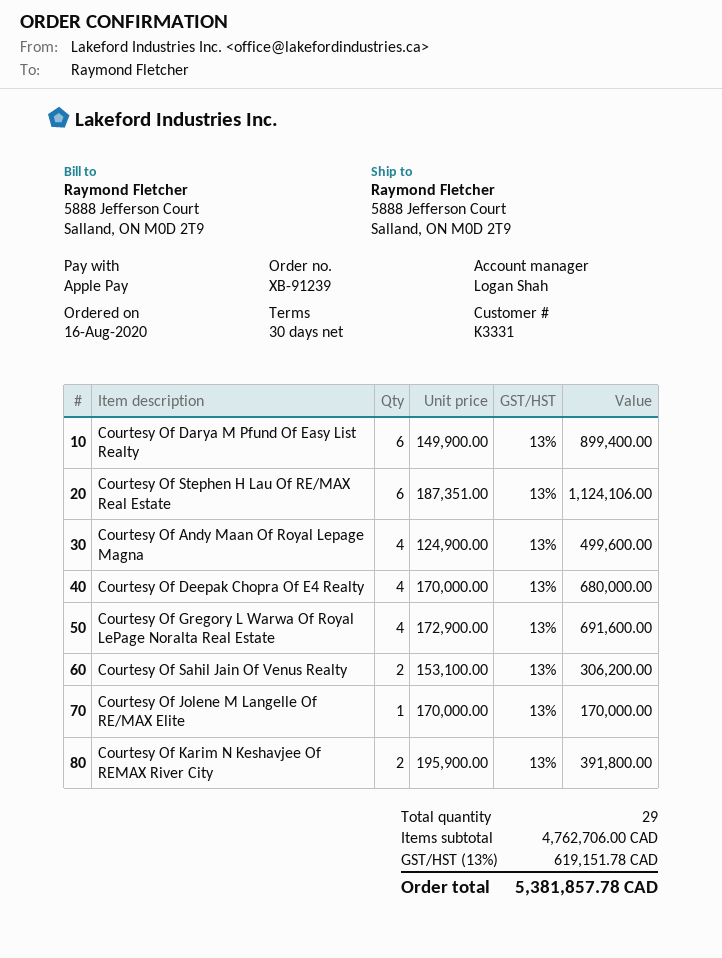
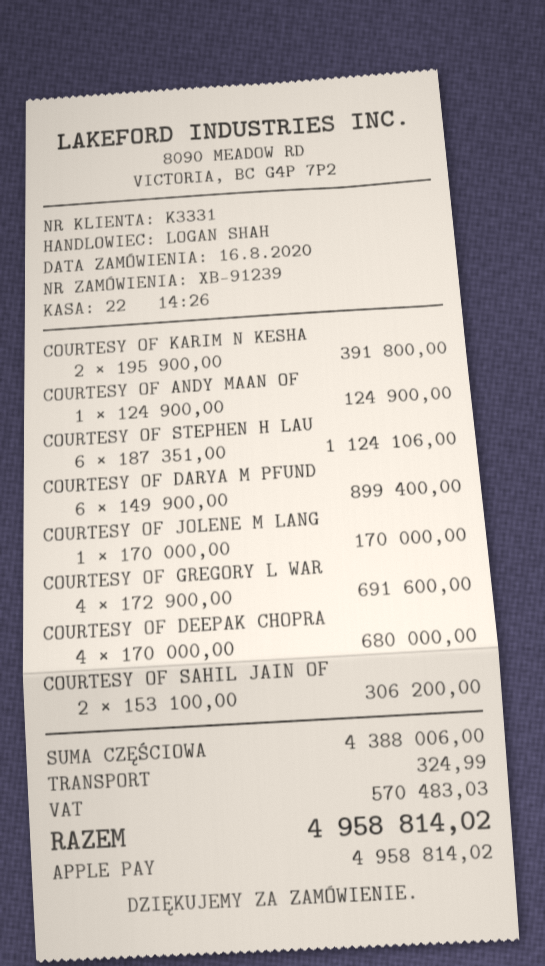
Courtesy Of Andy Maan Of Royal Lepage Magna: 4 x 124900.00 = 499600.00 -> 1 x 124900.00 = 124900.00
subtotal: 4762706.00 -> 4388006.00
shipping: none -> 324.99
tax: 619151.78 -> 570483.03
total: 5381857.78 -> 4958814.02

